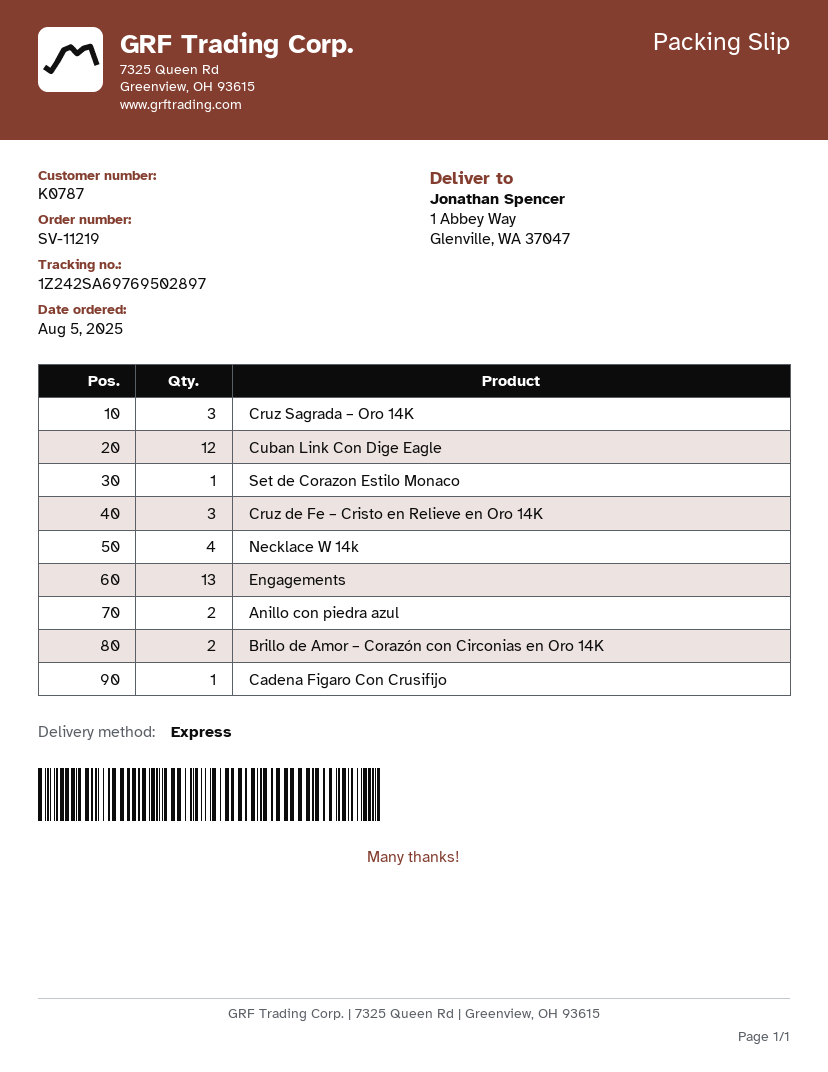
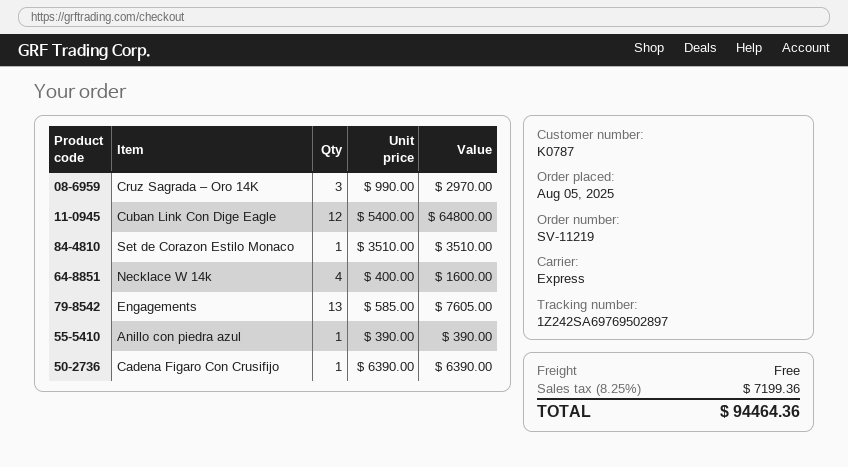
Cruz de Fe – Cristo en Relieve en Oro 14K: 3 -> none
Anillo con piedra azul: 2 -> 1
Brillo de Amor – Corazón con Circonias en Oro 14K: 2 -> none

